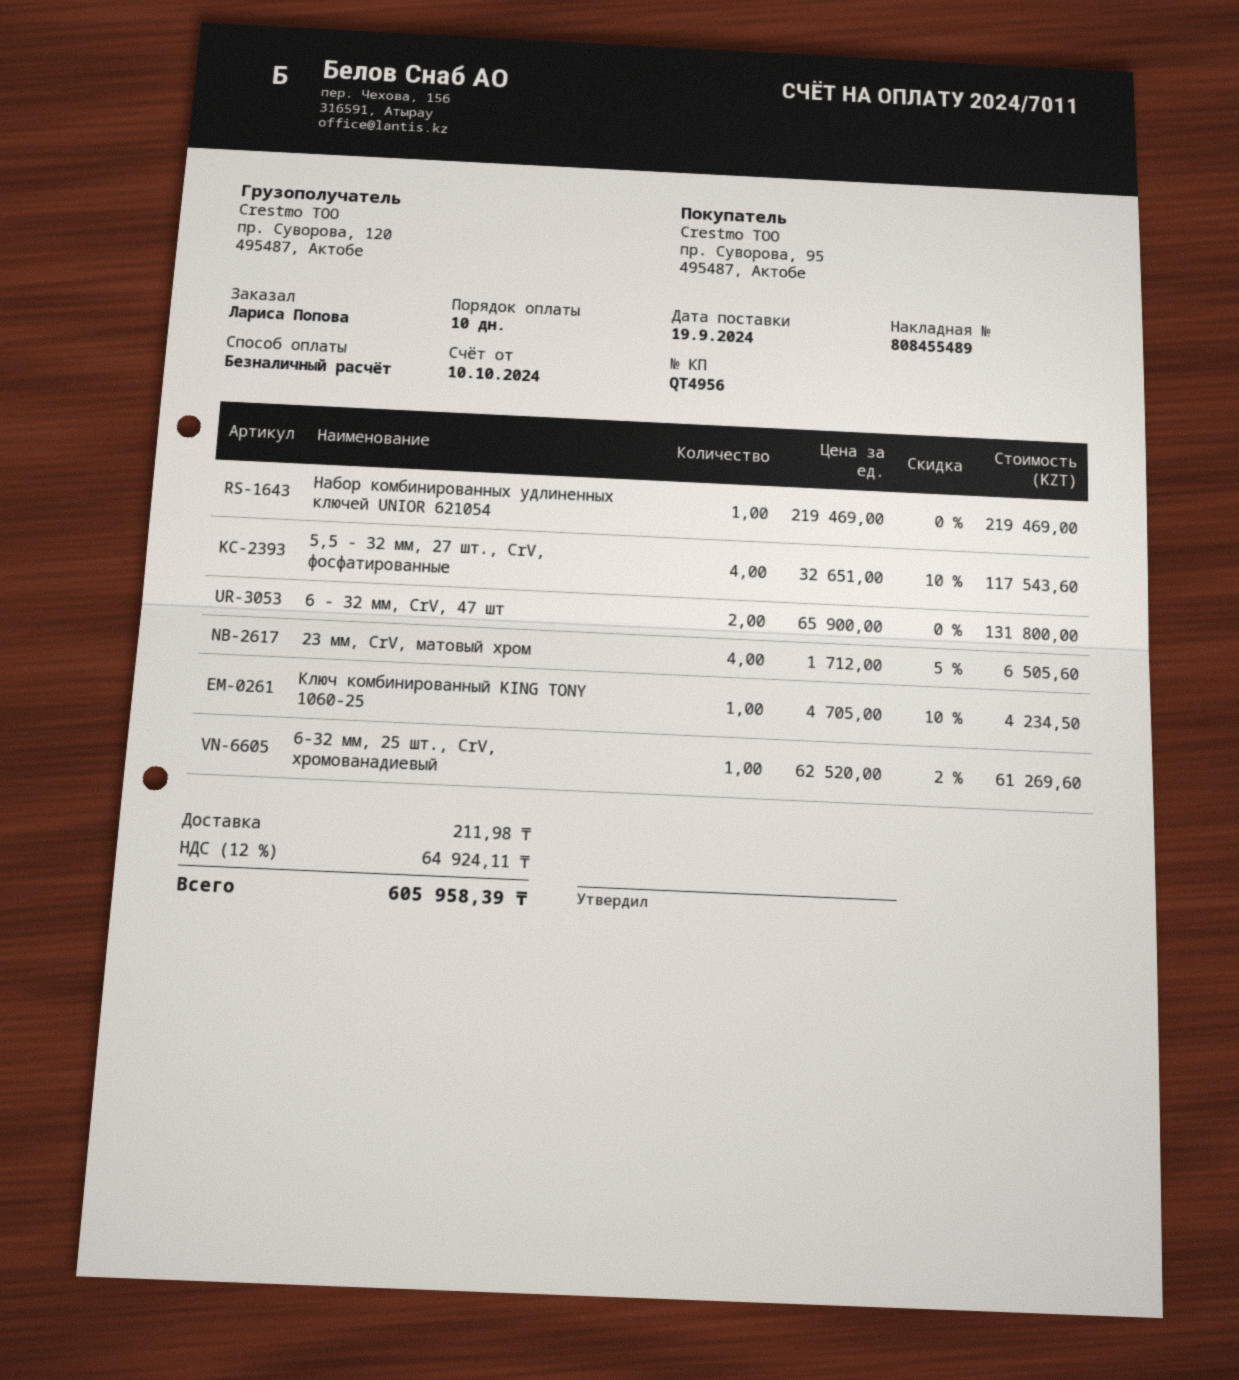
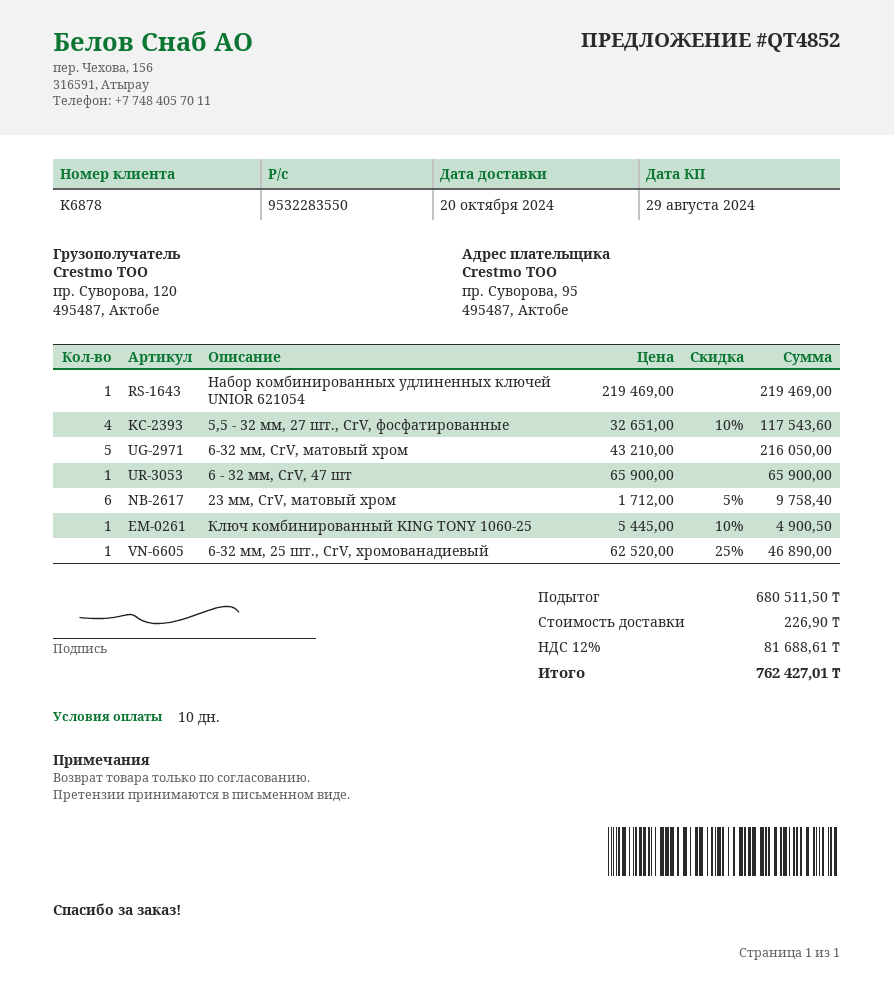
quote number: QT4956 -> QT4852
delivery date: 2024-09-19 -> 2024-10-20
6 - 32 мм, CrV, 47 шт: 2 x 65900.00 = 131800.00 -> 1 x 65900.00 = 65900.00
23 мм, CrV, матовый хром: 4 x 1712.00 - 5% = 6505.60 -> 6 x 1712.00 - 5% = 9758.40
Ключ комбинированный KING TONY 1060-25: 1 x 4705.00 - 10% = 4234.50 -> 1 x 5445.00 - 10% = 4900.50
6-32 мм, 25 шт., CrV, хромованадиевый: 1 x 62520.00 - 2% = 61269.60 -> 1 x 62520.00 - 25% = 46890.00
6-32 мм, CrV, матовый хром: none -> 5 x 43210.00 = 216050.00
shipping: 211.98 -> 226.90
tax: 12% = 64924.11 -> 12% = 81688.61
total: 605958.39 -> 762427.01

